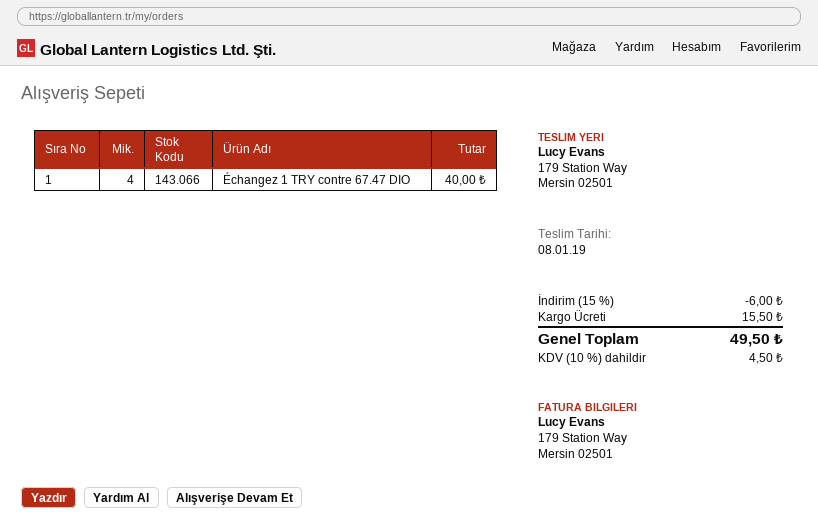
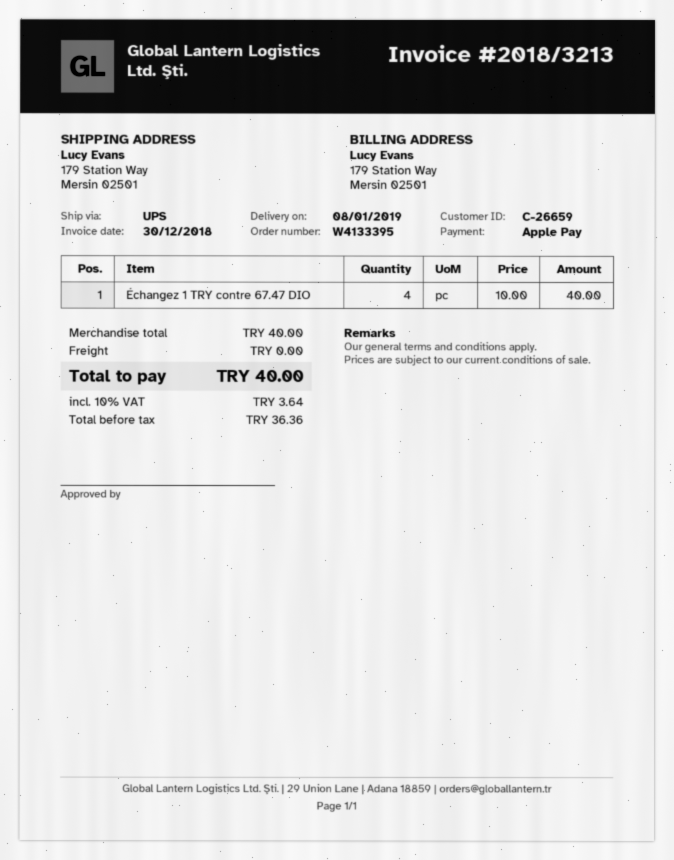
discount: 15% = 6.00 -> none
shipping: 15.50 -> 0.00
tax: 10% = 4.50 -> 10% = 3.64
total: 49.50 -> 40.00

